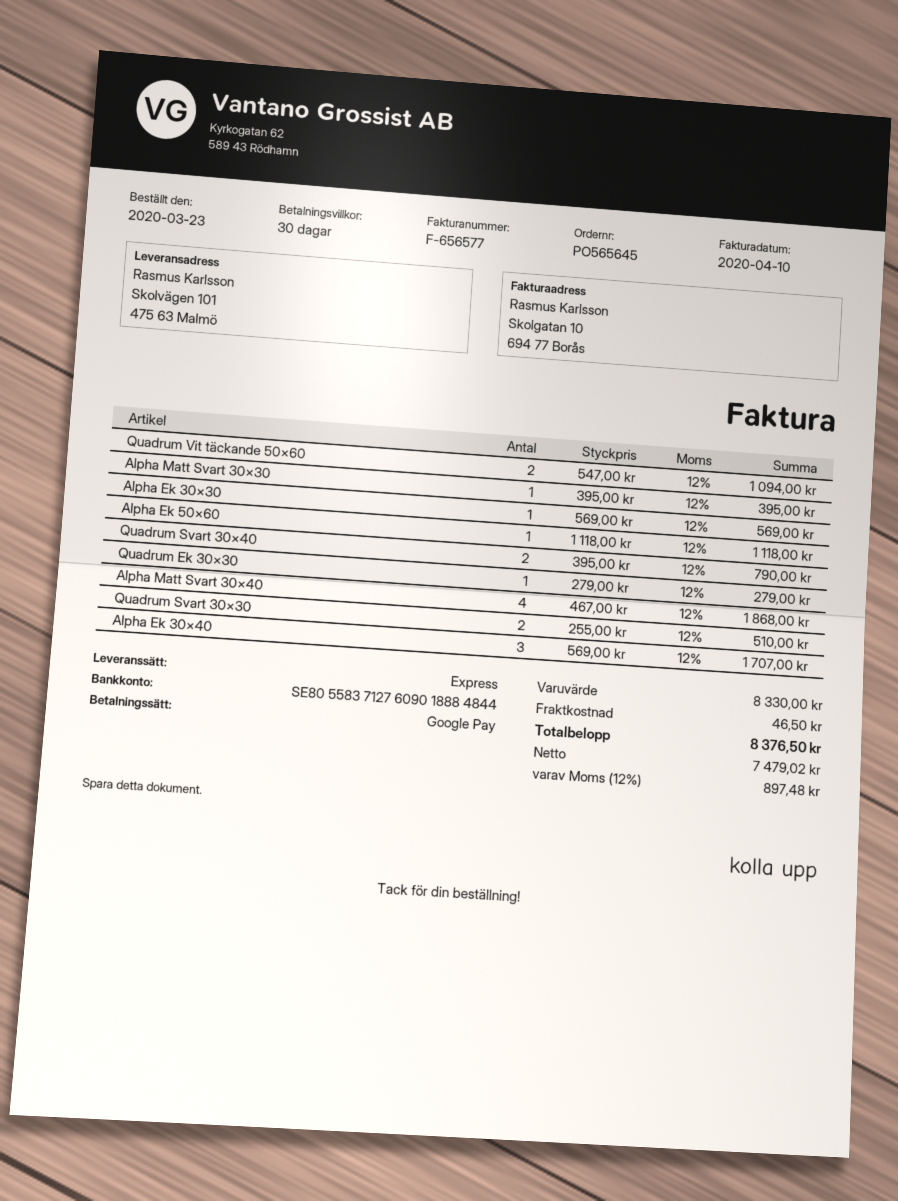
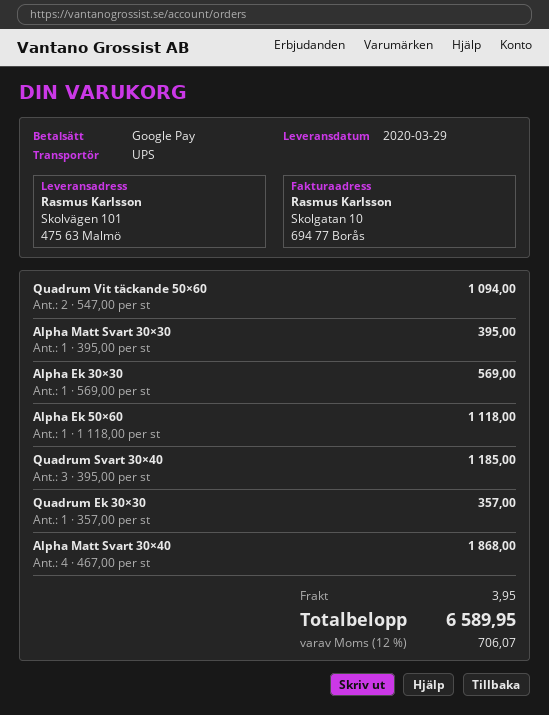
shipping method: express -> UPS
Quadrum Svart 30×40: 2 x 395.00 = 790.00 -> 3 x 395.00 = 1185.00
Quadrum Ek 30×30: 1 x 279.00 = 279.00 -> 1 x 357.00 = 357.00
Quadrum Svart 30×30: 2 x 255.00 = 510.00 -> none
Alpha Ek 30×40: 3 x 569.00 = 1707.00 -> none
shipping: 46.50 -> 3.95
tax: 12% = 897.48 -> 12% = 706.07
total: 8376.50 -> 6589.95

